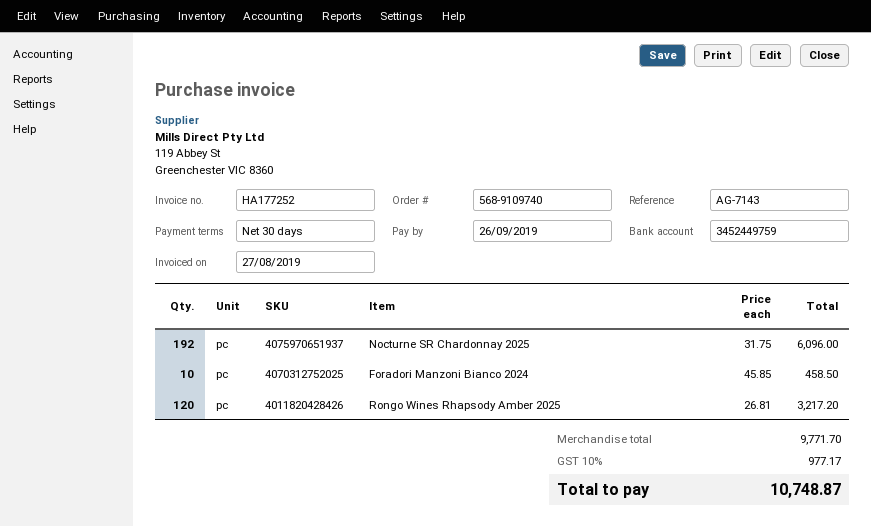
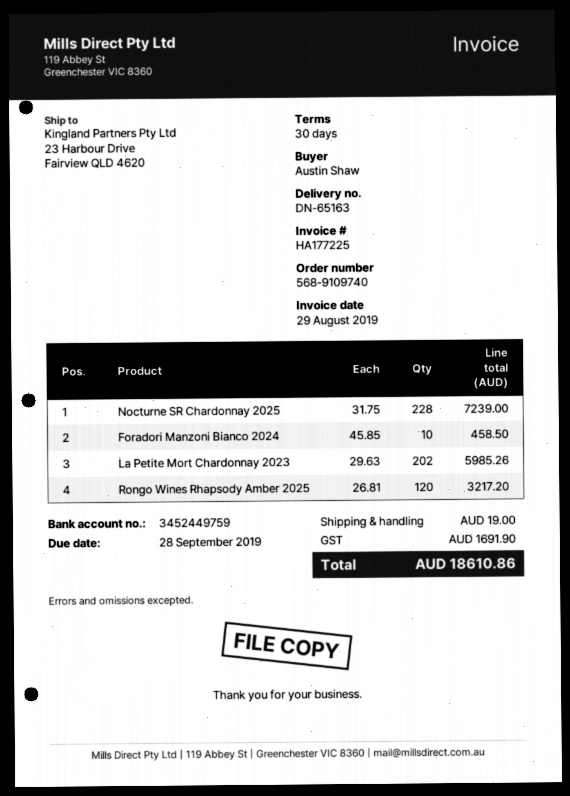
invoice number: HA177252 -> HA177225
invoice date: 2019-08-27 -> 2019-08-29
due date: 2019-09-26 -> 2019-09-28
Nocturne SR Chardonnay 2025: 192 x 31.75 = 6096.00 -> 228 x 31.75 = 7239.00
La Petite Mort Chardonnay 2023: none -> 202 x 29.63 = 5985.26
shipping: none -> 19.00
tax: 977.17 -> 1691.90
total: 10748.87 -> 18610.86

